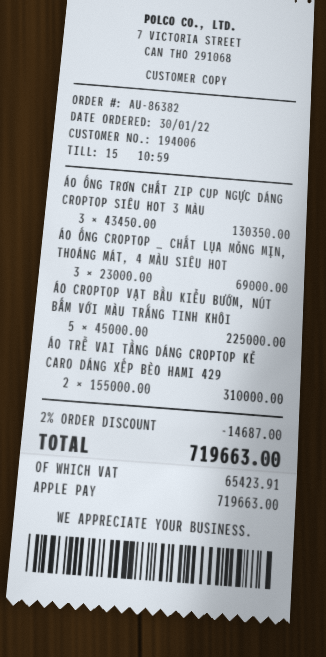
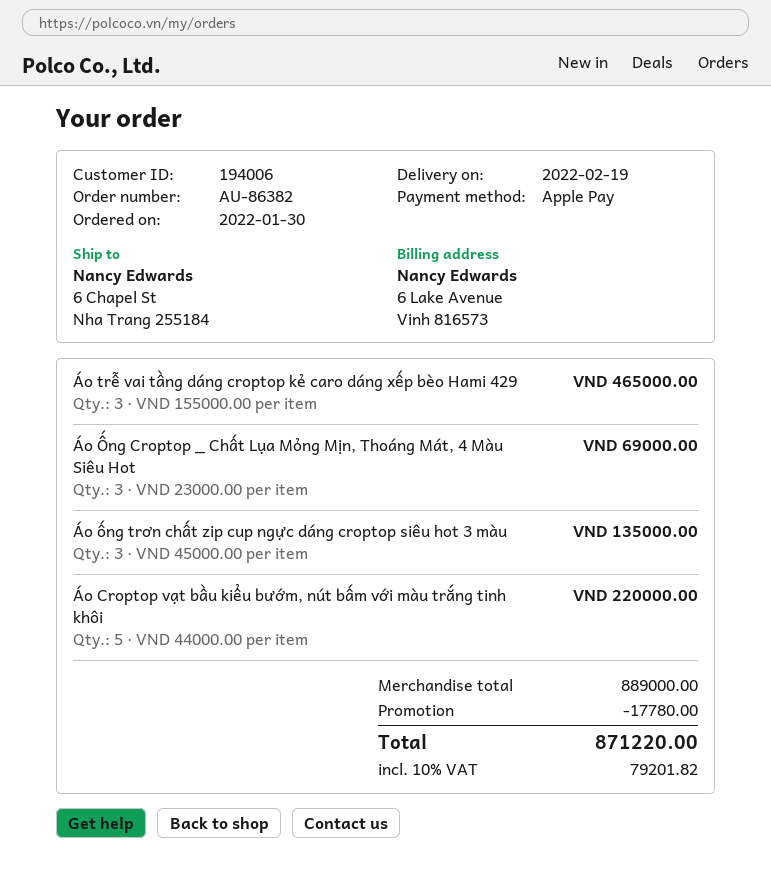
ÁO ỐNG TRƠN CHẤT ZIP CUP NGỰC DÁNG CROPTOP SIÊU HOT 3 MÀU: 3 x 43450.00 = 130350.00 -> 3 x 45000.00 = 135000.00
ÁO CROPTOP VẠT BẦU KIỂU BƯỚM, NÚT BẤM VỚI MÀU TRẮNG TINH KHÔI: 5 x 45000.00 = 225000.00 -> 5 x 44000.00 = 220000.00
ÁO TRỄ VAI TẦNG DÁNG CROPTOP KẺ CARO DÁNG XẾP BÈO HAMI 429: 2 x 155000.00 = 310000.00 -> 3 x 155000.00 = 465000.00
discount: 14687.00 -> 17780.00
tax: 65423.91 -> 79201.82
total: 719663.00 -> 871220.00

